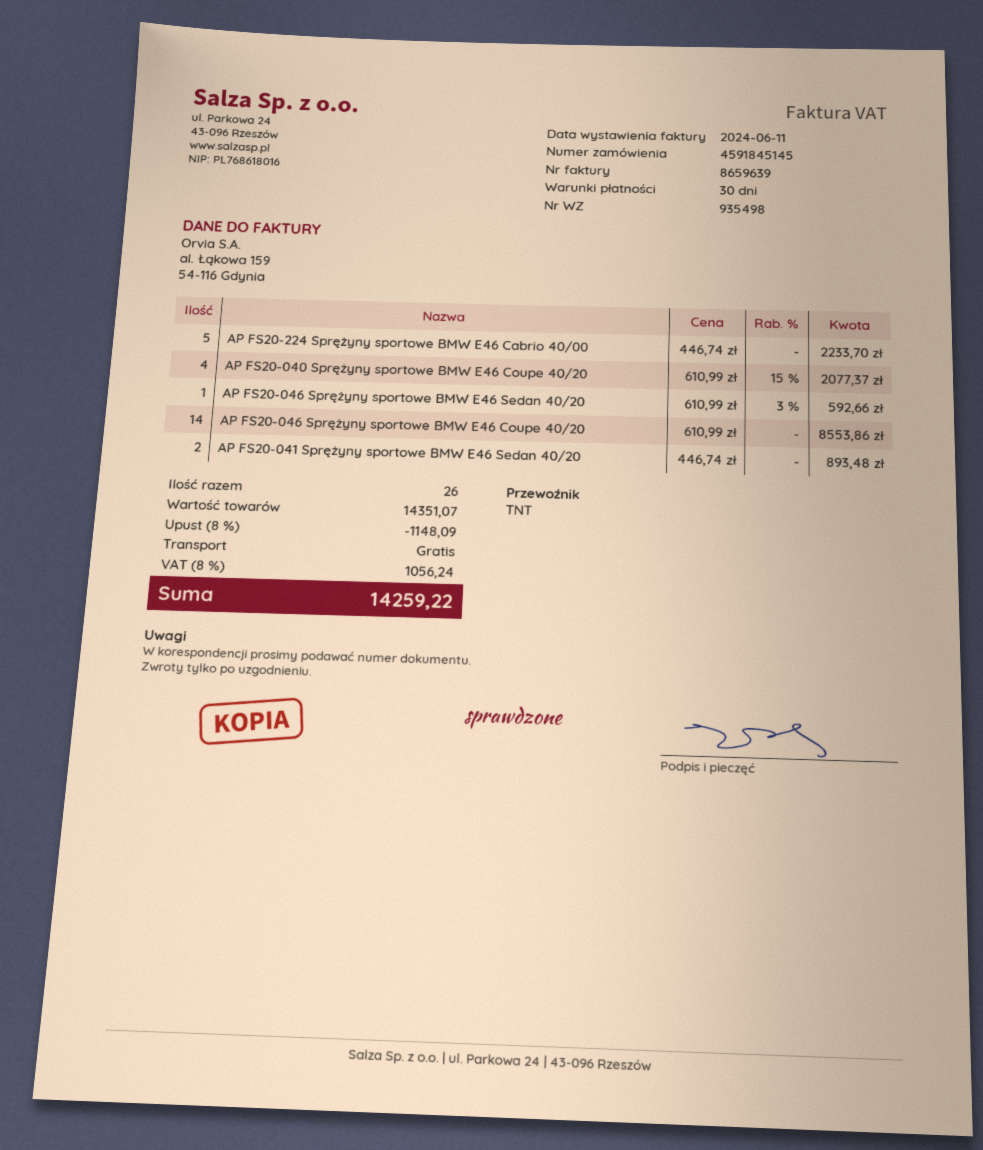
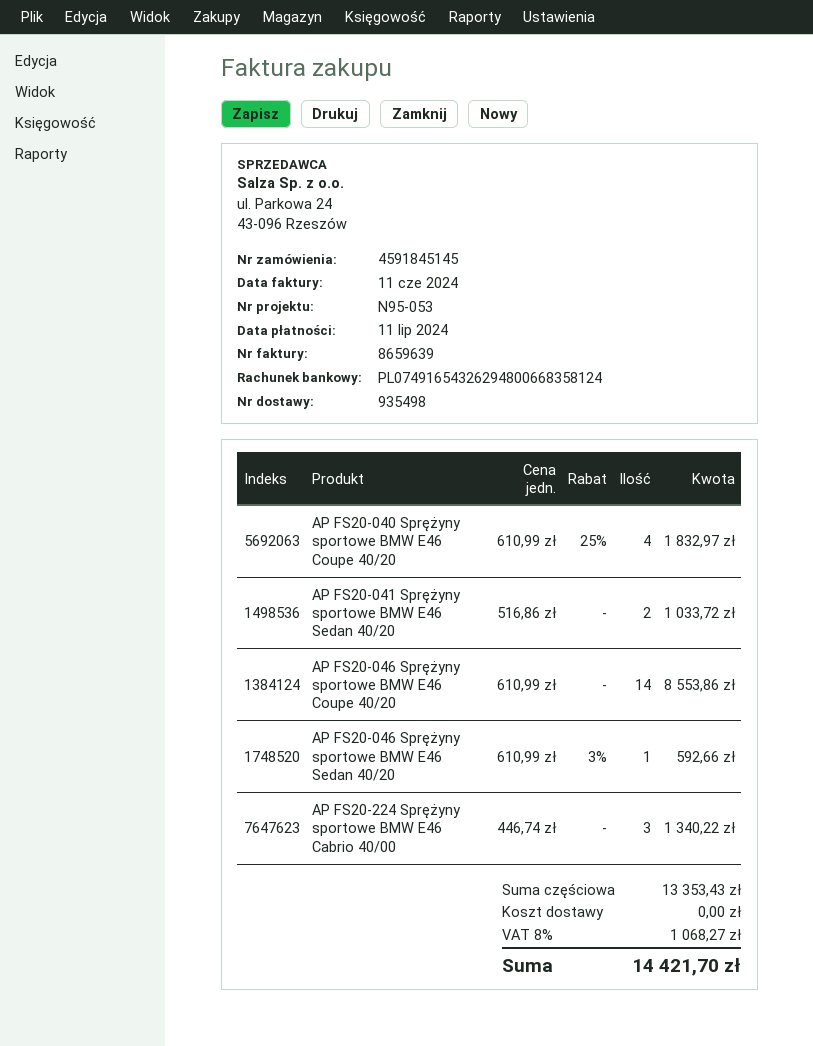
AP FS20-224 Sprężyny sportowe BMW E46 Cabrio 40/00: 5 x 446.74 = 2233.70 -> 3 x 446.74 = 1340.22
AP FS20-040 Sprężyny sportowe BMW E46 Coupe 40/20: 4 x 610.99 - 15% = 2077.37 -> 4 x 610.99 - 25% = 1832.97
AP FS20-041 Sprężyny sportowe BMW E46 Sedan 40/20: 2 x 446.74 = 893.48 -> 2 x 516.86 = 1033.72
subtotal: 14351.07 -> 13353.43
discount: 8% = 1148.09 -> none
tax: 8% = 1056.24 -> 8% = 1068.27
total: 14259.22 -> 14421.70

